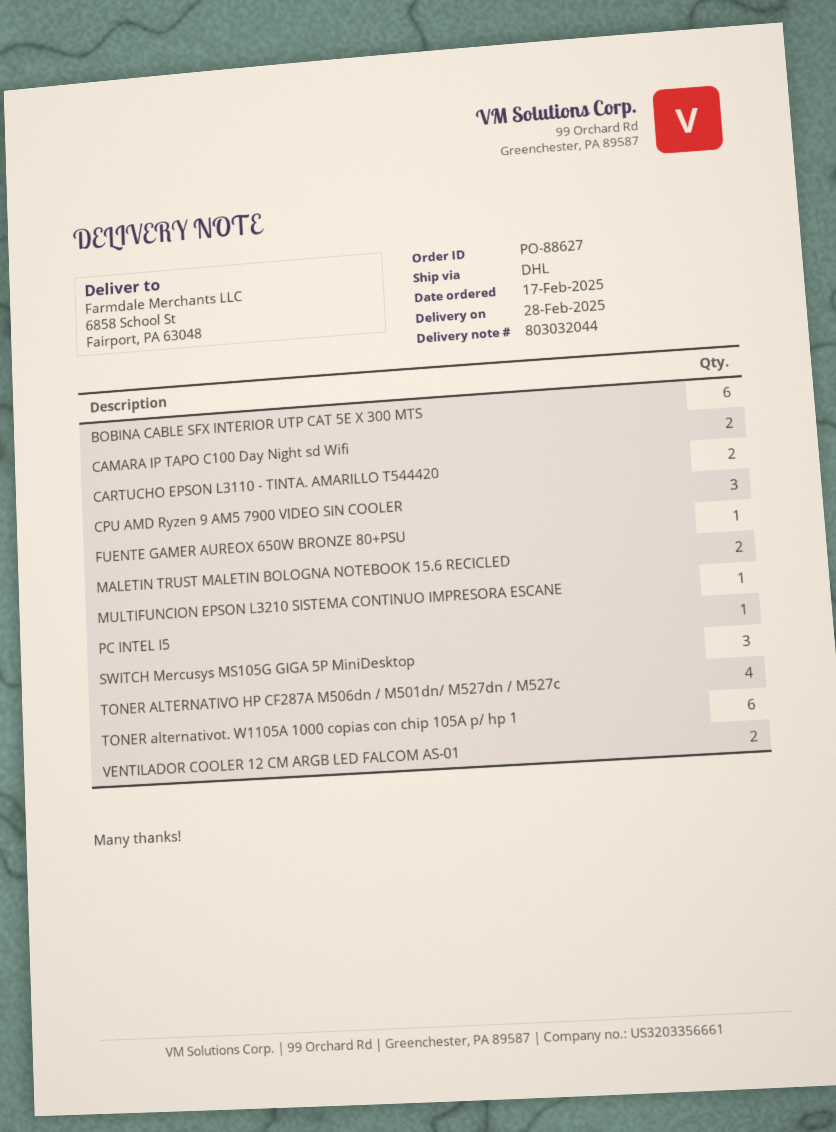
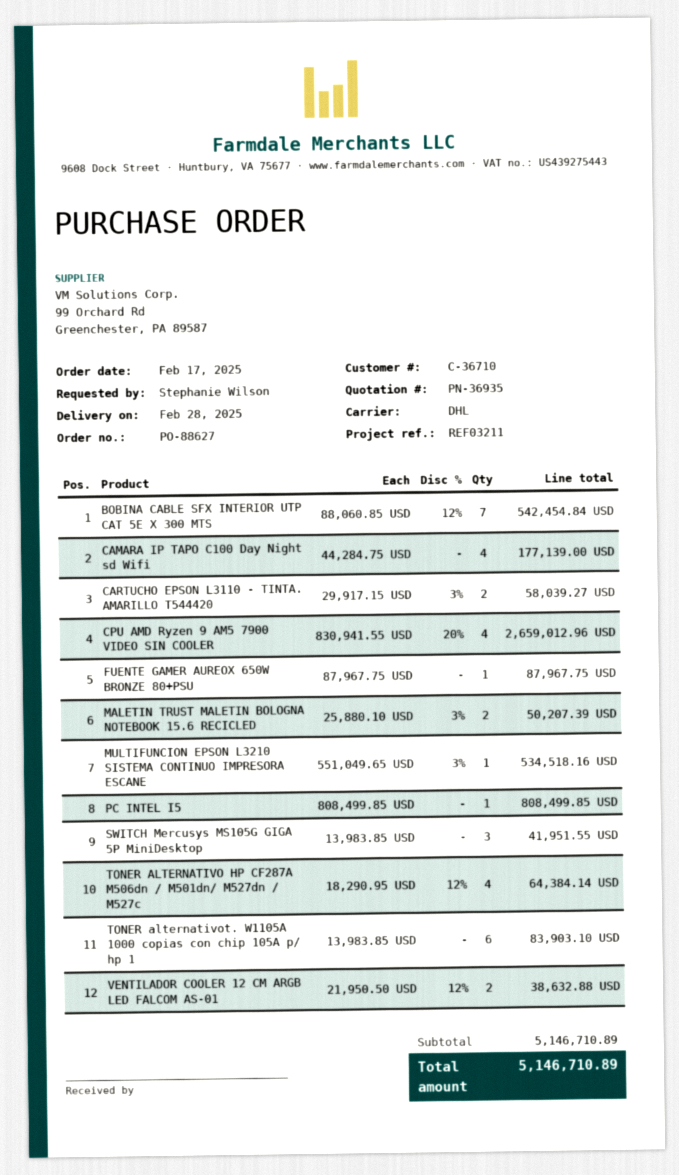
BOBINA CABLE SFX INTERIOR UTP CAT 5E X 300 MTS: 6 -> 7
CAMARA IP TAPO C100 Day Night sd Wifi: 2 -> 4
CPU AMD Ryzen 9 AM5 7900 VIDEO SIN COOLER: 3 -> 4

